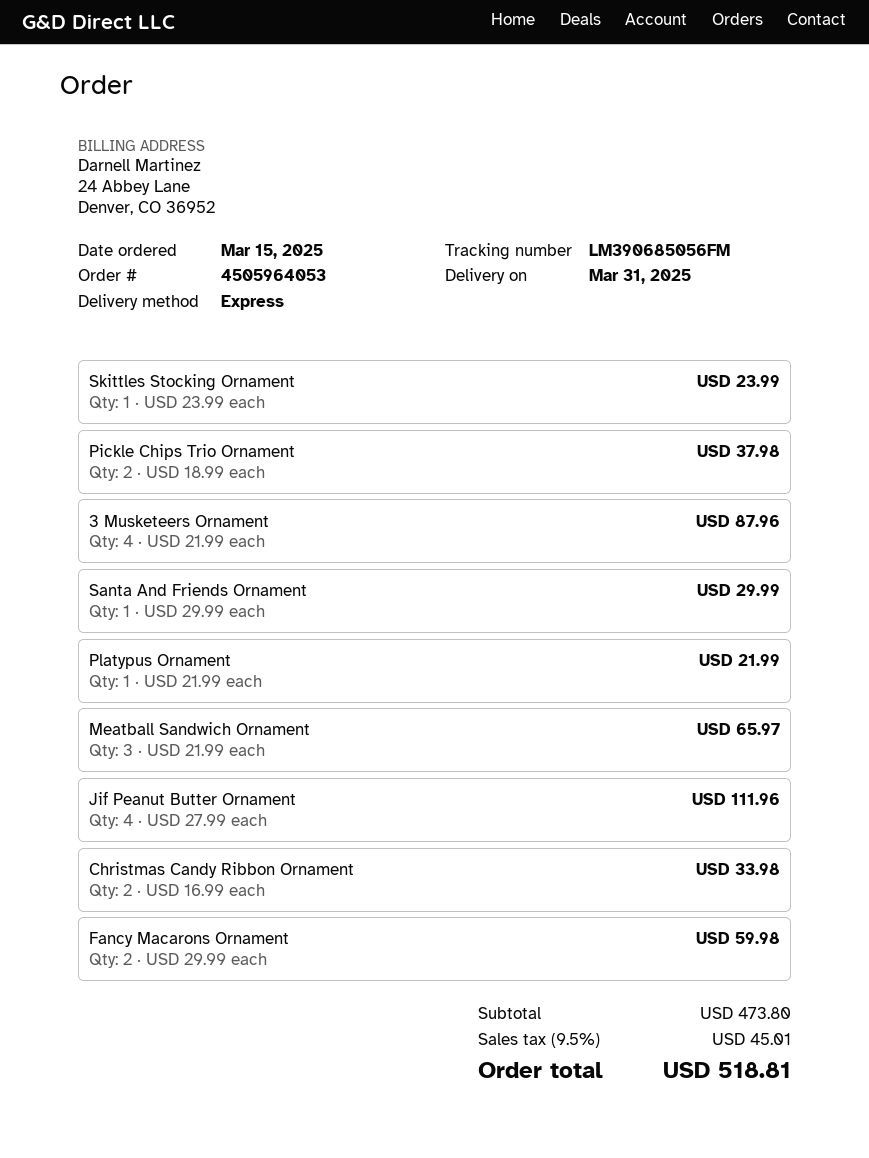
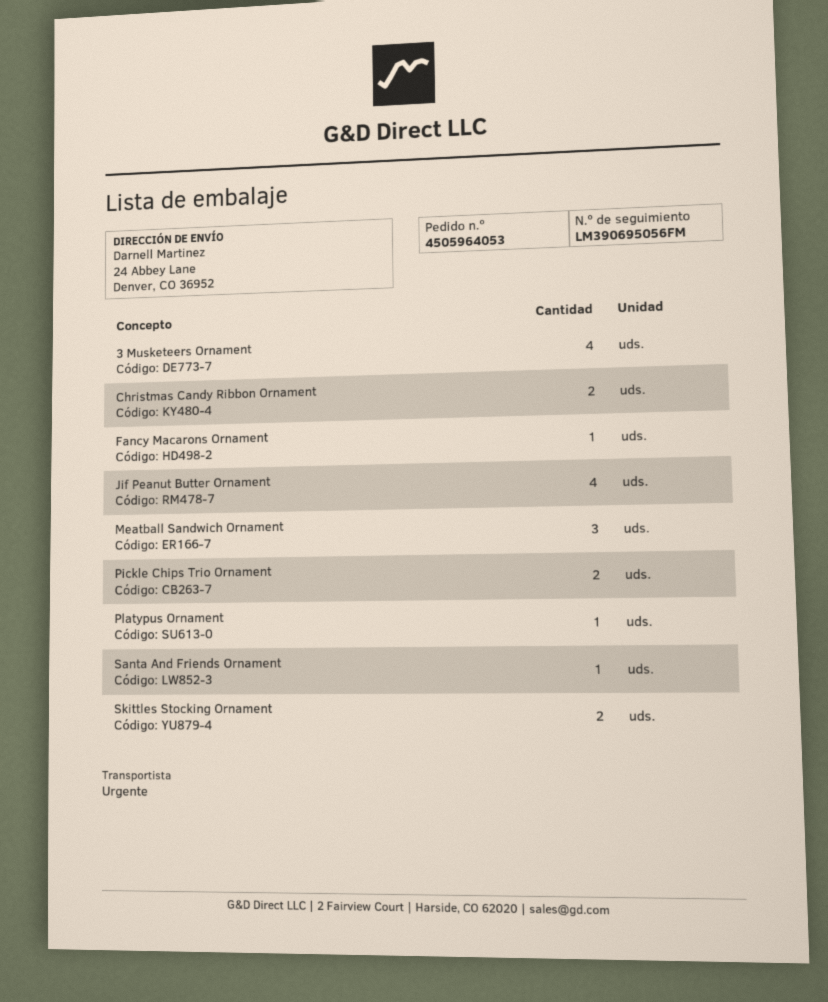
tracking number: LM390685056FM -> LM390695056FM
Skittles Stocking Ornament: 1 -> 2
Fancy Macarons Ornament: 2 -> 1

